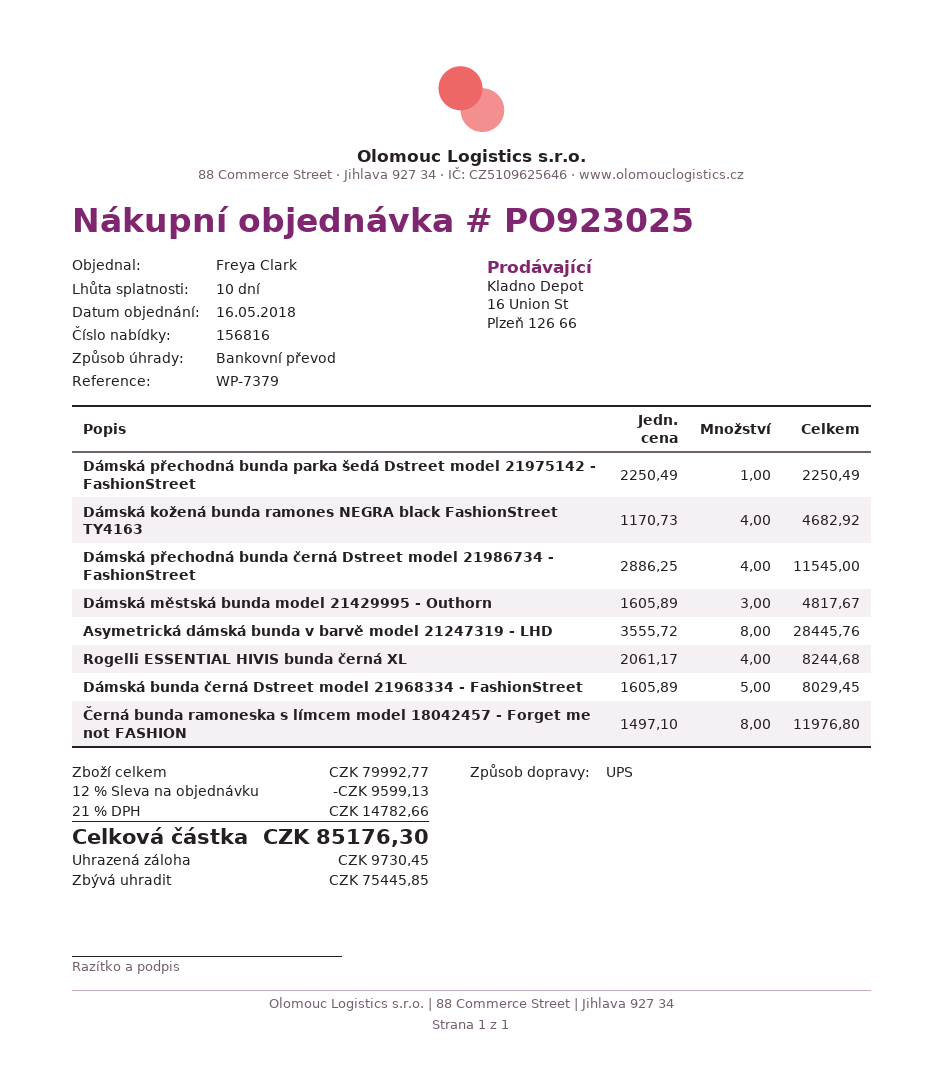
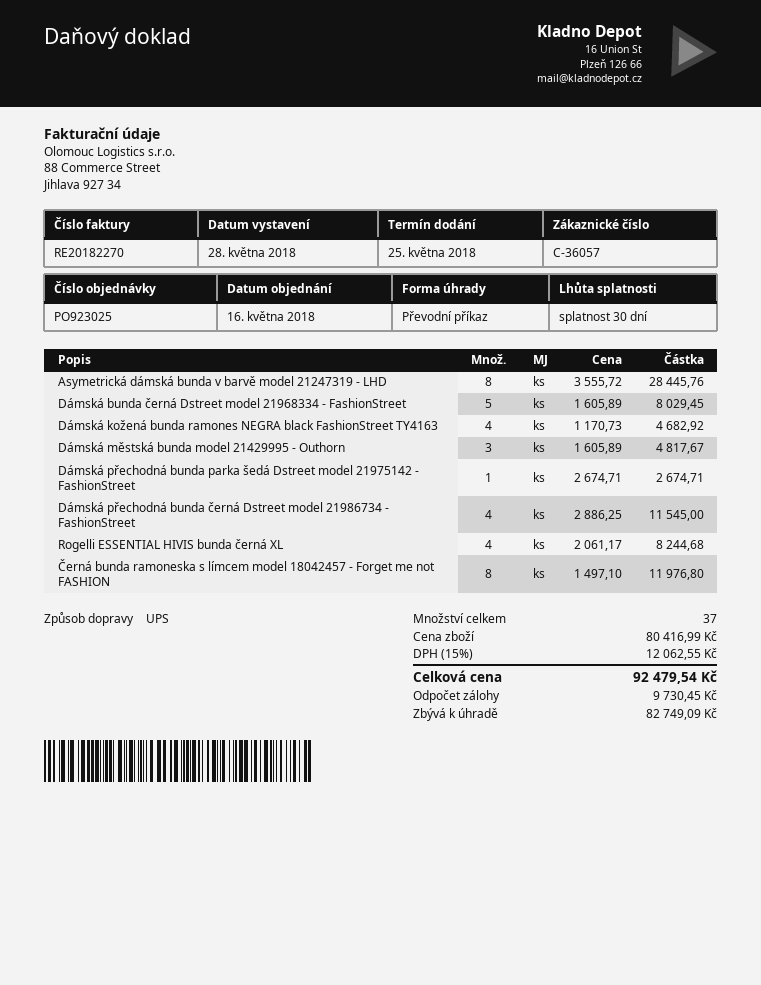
payment terms: 10 days -> 30 days
Dámská přechodná bunda parka šedá Dstreet model 21975142 - FashionStreet: 1 x 2250.49 = 2250.49 -> 1 x 2674.71 = 2674.71
subtotal: 79992.77 -> 80416.99
discount: 12% = 9599.13 -> none
tax: 21% = 14782.66 -> 15% = 12062.55
total: 85176.30 -> 92479.54
balance: 75445.85 -> 82749.09

